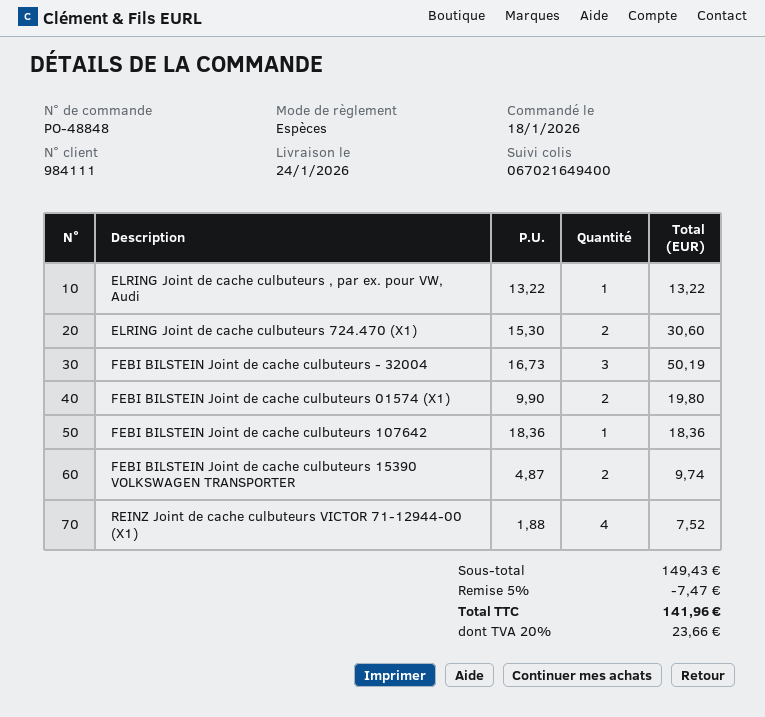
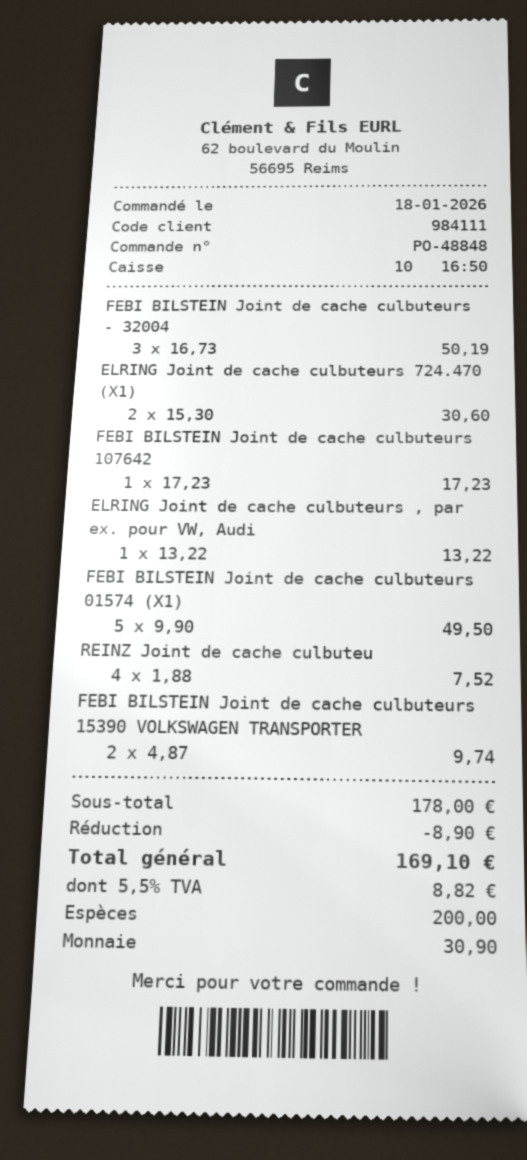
FEBI BILSTEIN Joint de cache culbuteurs 01574 (X1): 2 x 9.90 = 19.80 -> 5 x 9.90 = 49.50
FEBI BILSTEIN Joint de cache culbuteurs 107642: 1 x 18.36 = 18.36 -> 1 x 17.23 = 17.23
subtotal: 149.43 -> 178.00
discount: 7.47 -> 8.90
tax: 20% = 23.66 -> 5.5% = 8.82
total: 141.96 -> 169.10

